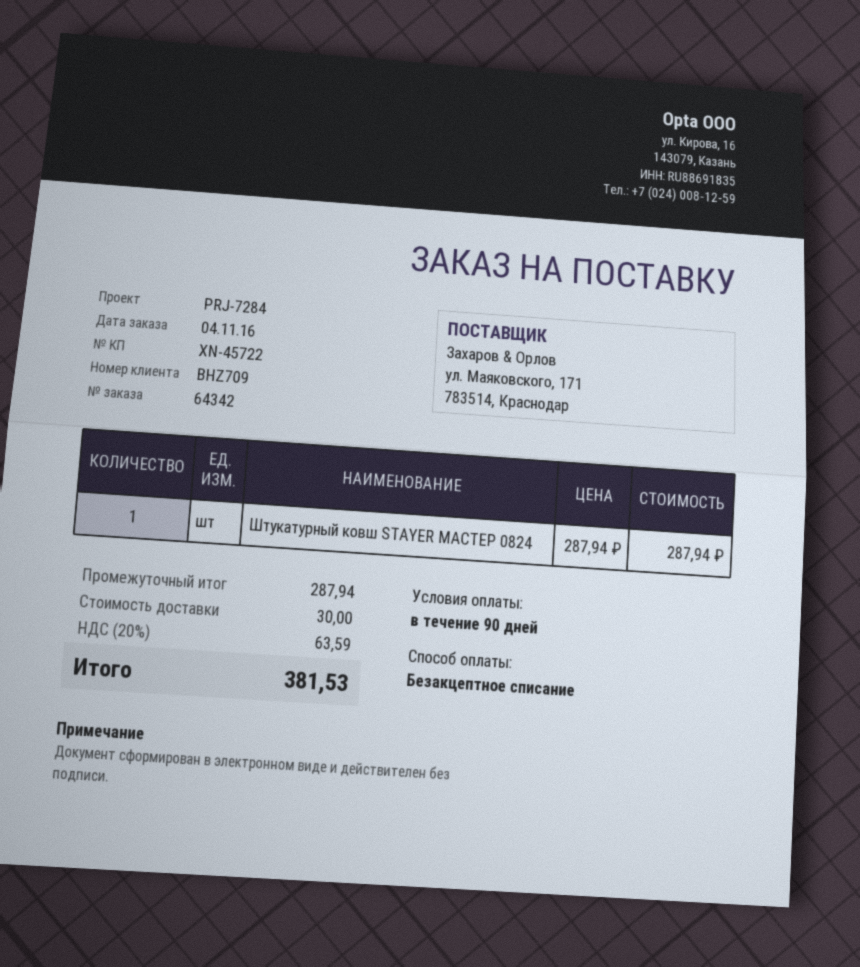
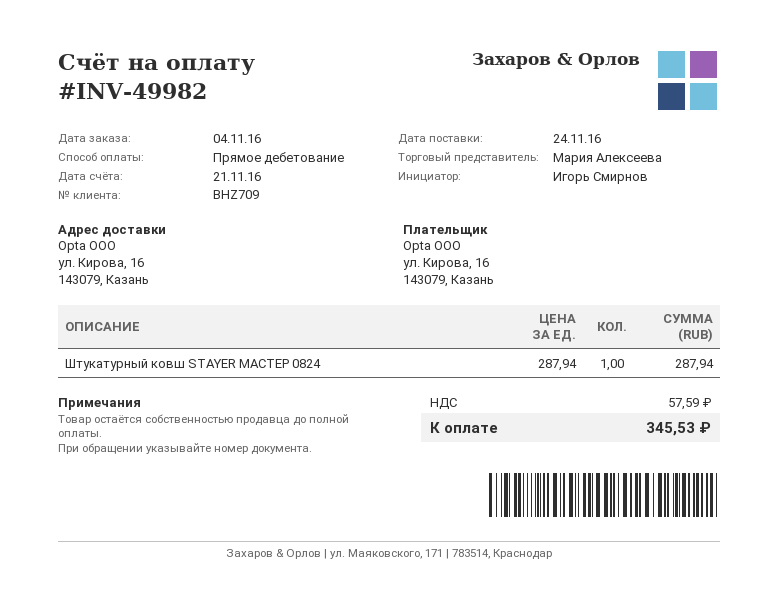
shipping: 30.00 -> none
tax: 63.59 -> 57.59
total: 381.53 -> 345.53

